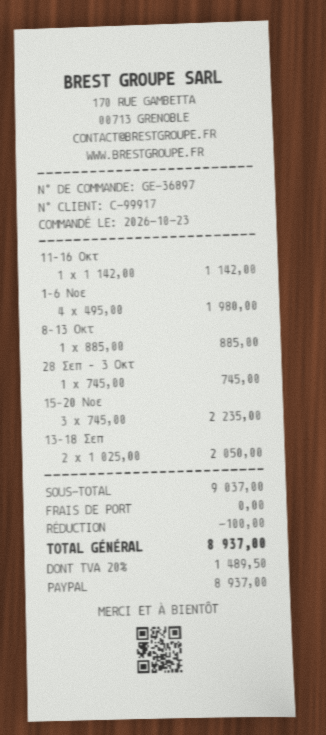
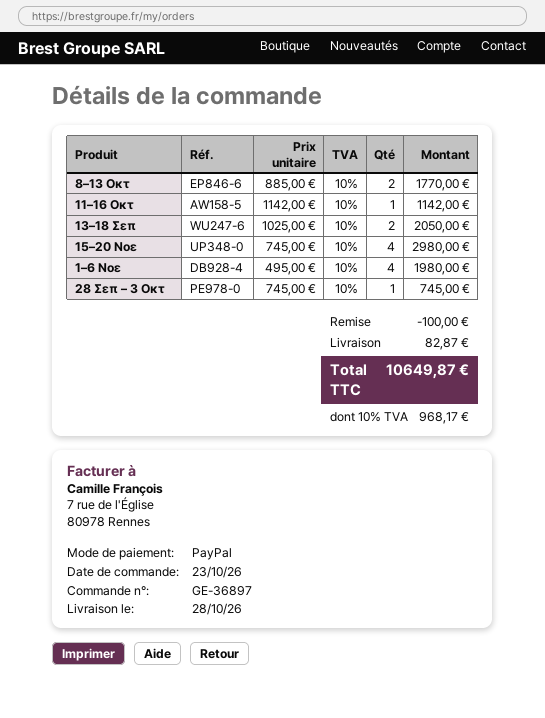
8–13 Οκτ: 1 x 885.00 = 885.00 -> 2 x 885.00 = 1770.00
15–20 Νοε: 3 x 745.00 = 2235.00 -> 4 x 745.00 = 2980.00
shipping: 0.00 -> 82.87
tax: 20% = 1489.50 -> 10% = 968.17
total: 8937.00 -> 10649.87

